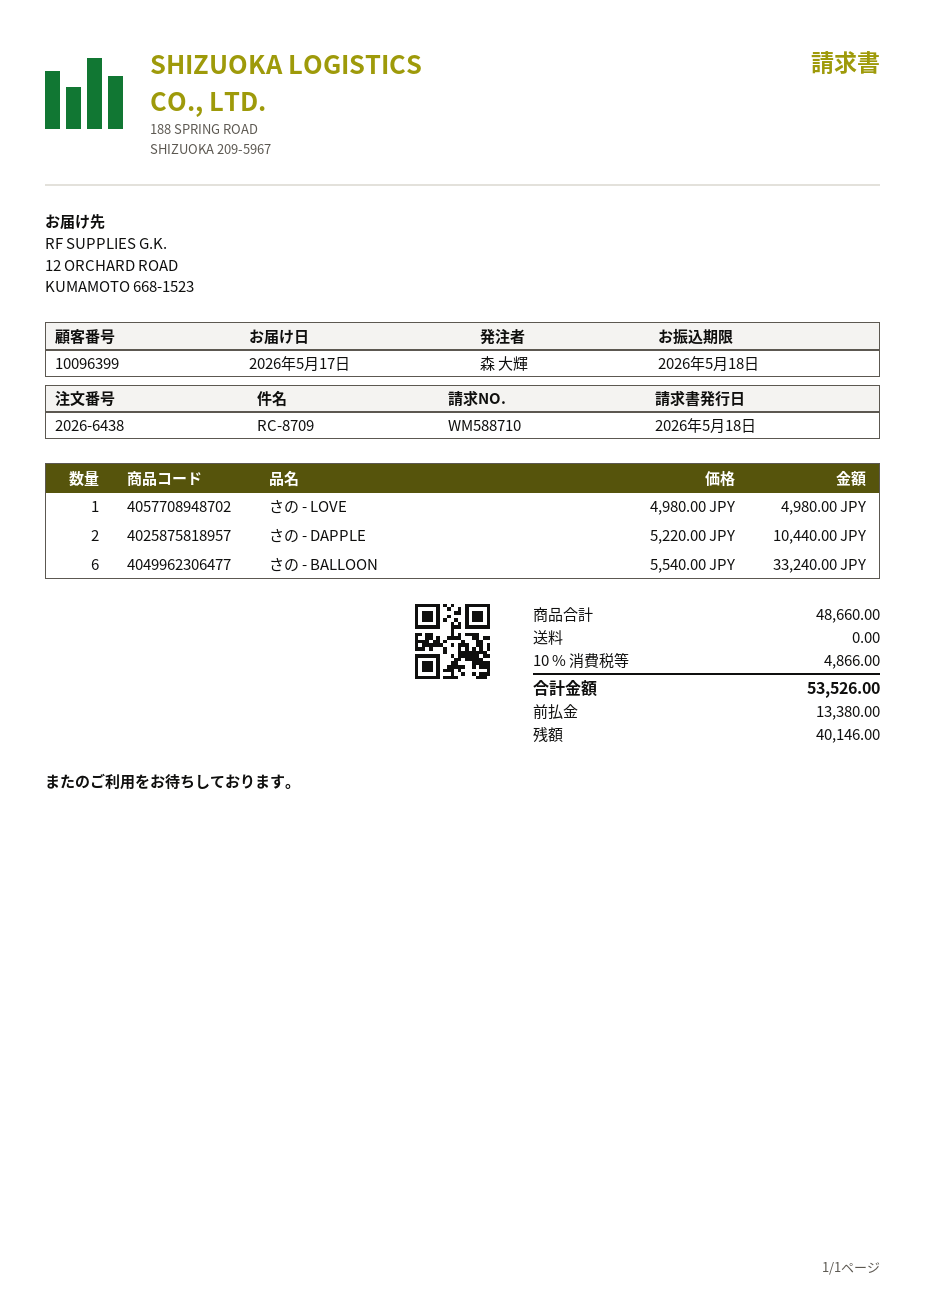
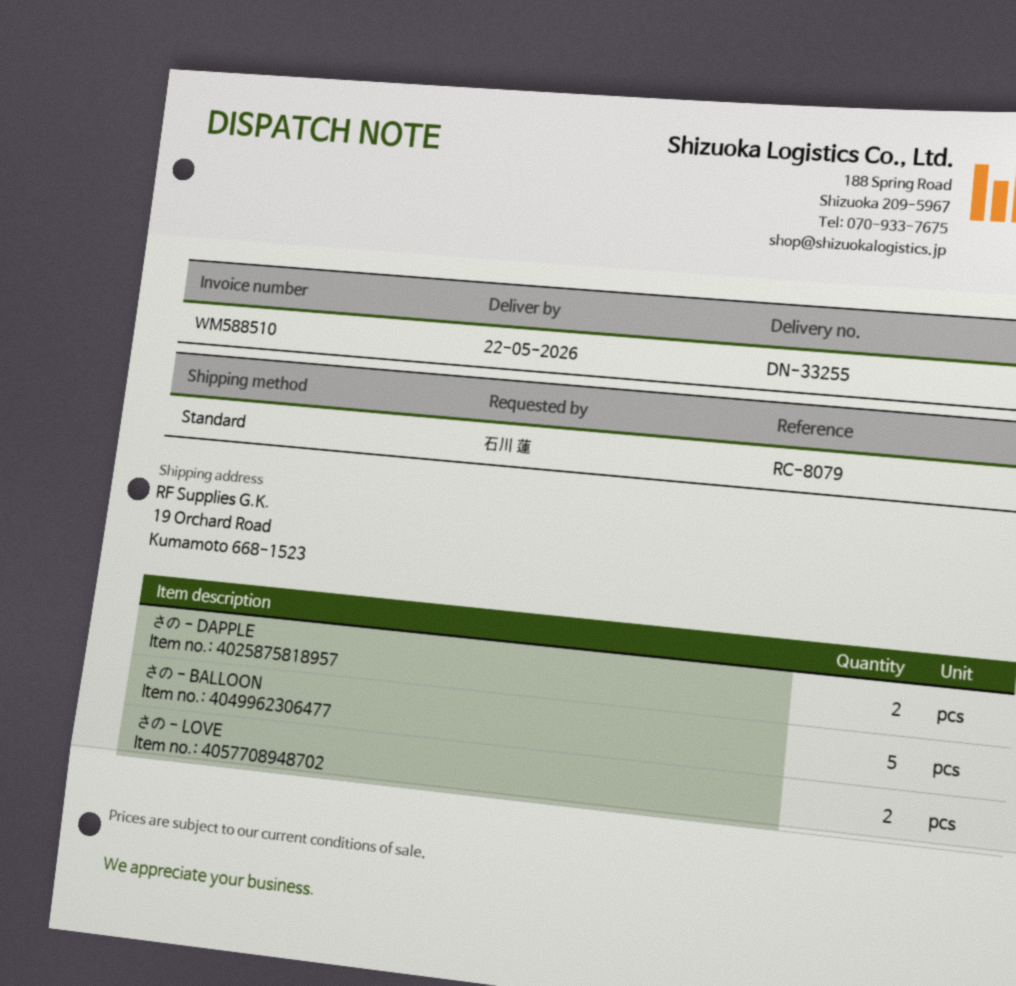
delivery date: 2026-05-17 -> 2026-05-22
invoice number: WM588710 -> WM588510
reference: RC-8709 -> RC-8079
ordered by: 森 大輝 -> 石川 蓮
ship to: 12 ORCHARD ROAD, KUMAMOTO 668-1523 -> 19 Orchard Road, Kumamoto 668-1523
さの - LOVE: 1 -> 2
さの - BALLOON: 6 -> 5

